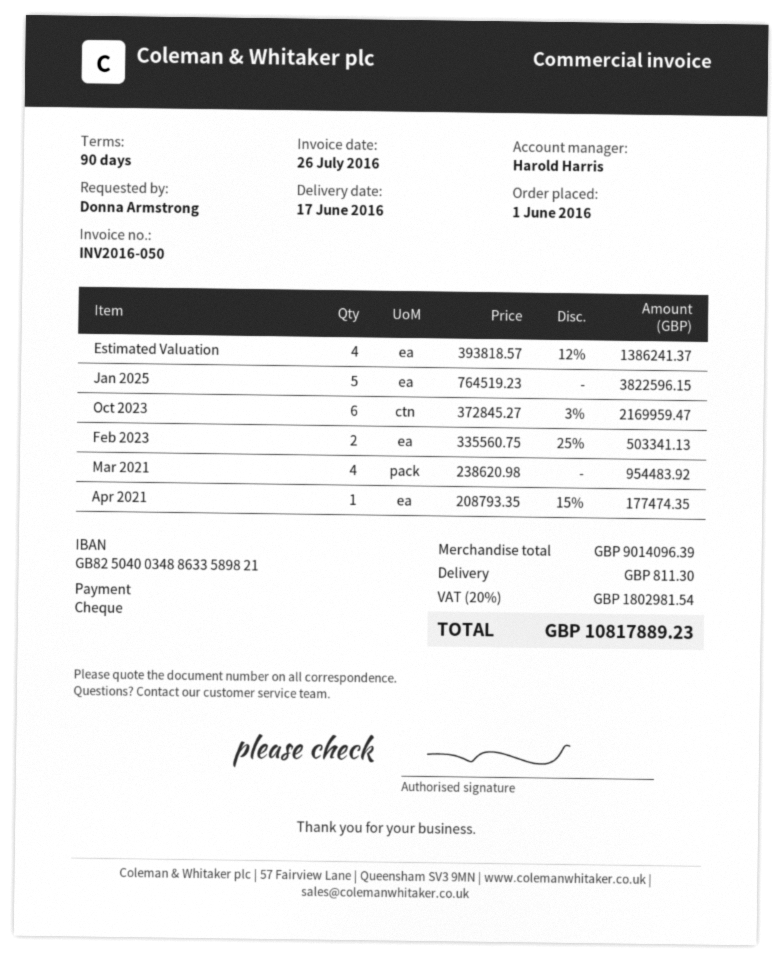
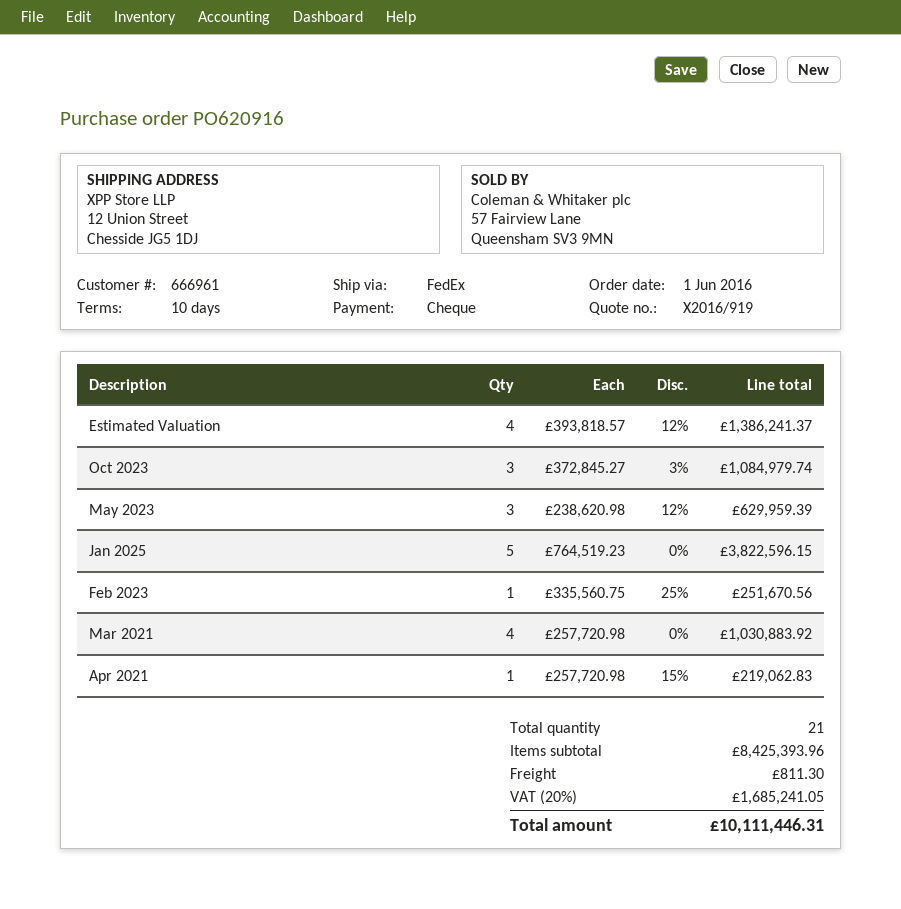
payment terms: 90 days -> 10 days
Oct 2023: 6 x 372845.27 - 3% = 2169959.47 -> 3 x 372845.27 - 3% = 1084979.74
Feb 2023: 2 x 335560.75 - 25% = 503341.13 -> 1 x 335560.75 - 25% = 251670.56
Mar 2021: 4 x 238620.98 = 954483.92 -> 4 x 257720.98 = 1030883.92
Apr 2021: 1 x 208793.35 - 15% = 177474.35 -> 1 x 257720.98 - 15% = 219062.83
May 2023: none -> 3 x 238620.98 - 12% = 629959.39
subtotal: 9014096.39 -> 8425393.96
tax: 20% = 1802981.54 -> 20% = 1685241.05
total: 10817889.23 -> 10111446.31

